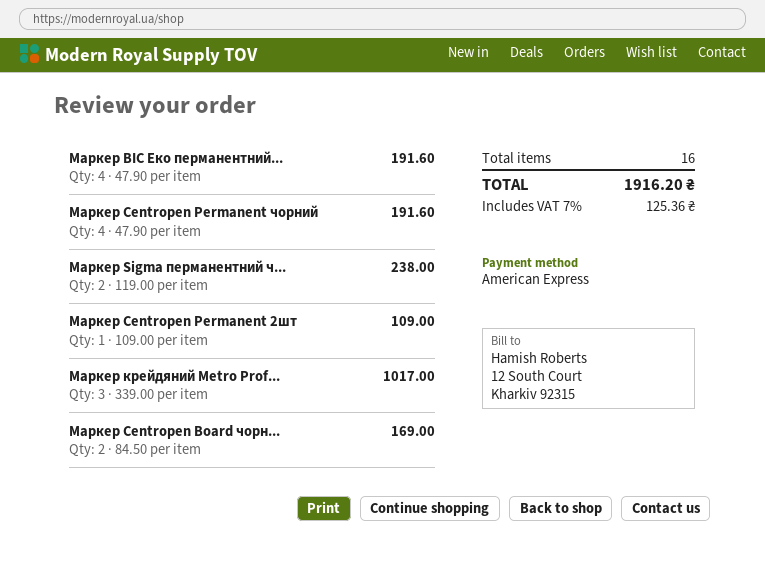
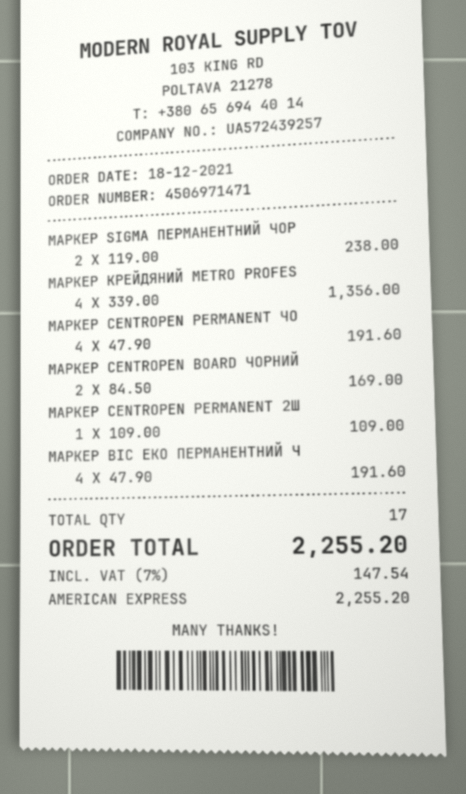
Маркер крейдяний Metro Prof...: 3 x 339.00 = 1017.00 -> 4 x 339.00 = 1356.00
total quantity: 16 -> 17
tax: 7% = 125.36 -> 7% = 147.54
total: 1916.20 -> 2255.20

